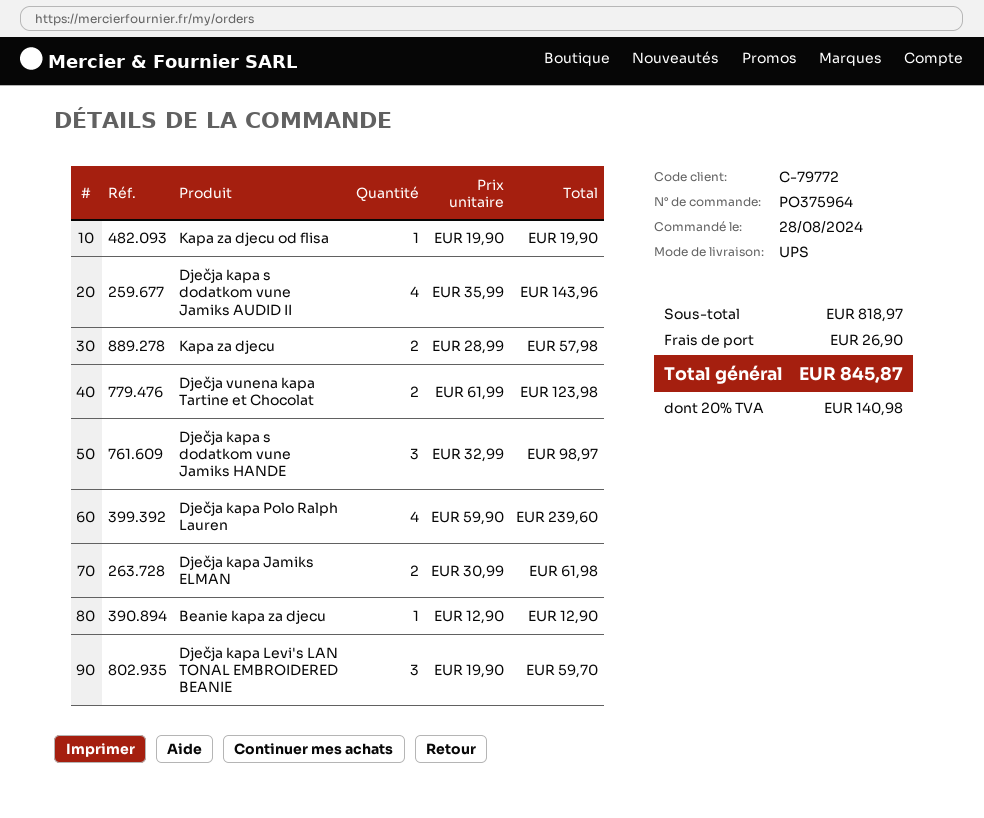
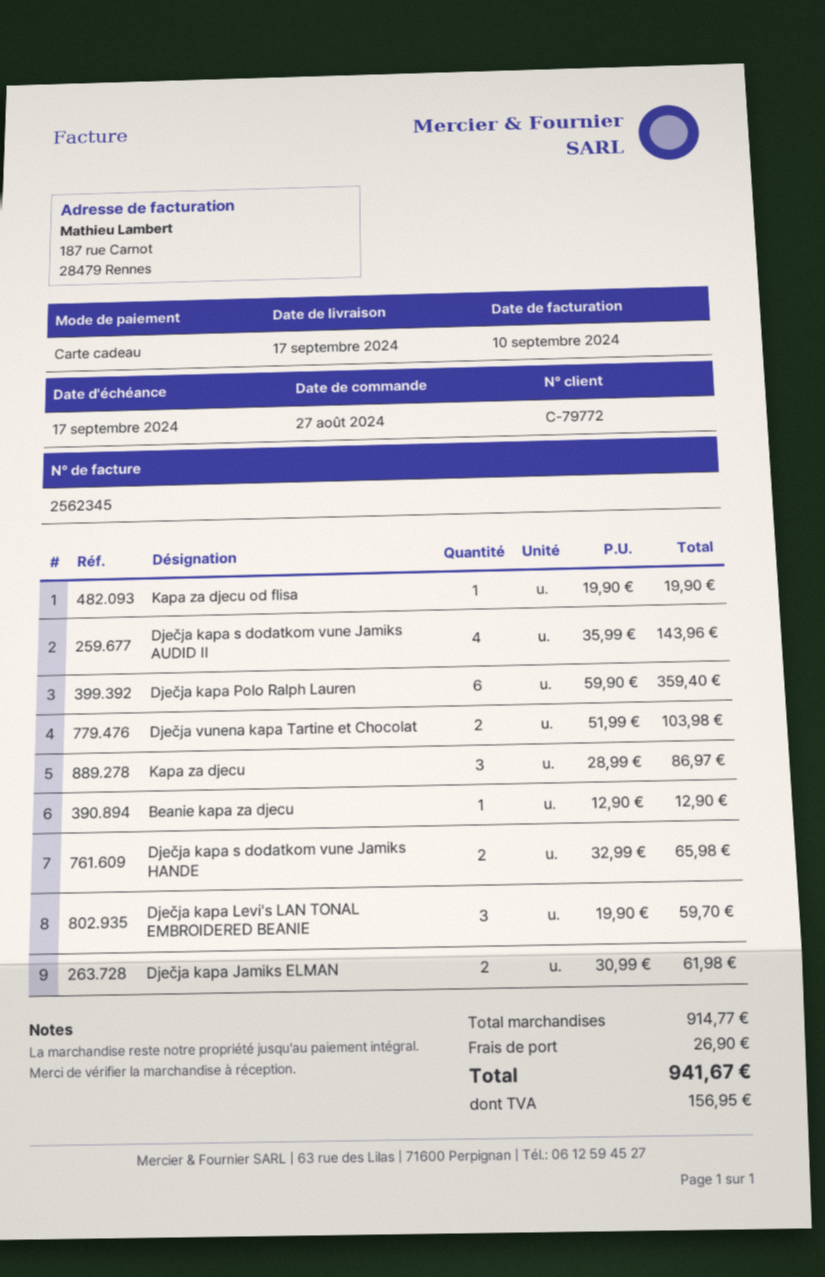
order date: 2024-08-28 -> 2024-08-27
Kapa za djecu: 2 x 28.99 = 57.98 -> 3 x 28.99 = 86.97
Dječja vunena kapa Tartine et Chocolat: 2 x 61.99 = 123.98 -> 2 x 51.99 = 103.98
Dječja kapa s dodatkom vune Jamiks HANDE: 3 x 32.99 = 98.97 -> 2 x 32.99 = 65.98
Dječja kapa Polo Ralph Lauren: 4 x 59.90 = 239.60 -> 6 x 59.90 = 359.40
subtotal: 818.97 -> 914.77
tax: 140.98 -> 156.95
total: 845.87 -> 941.67

